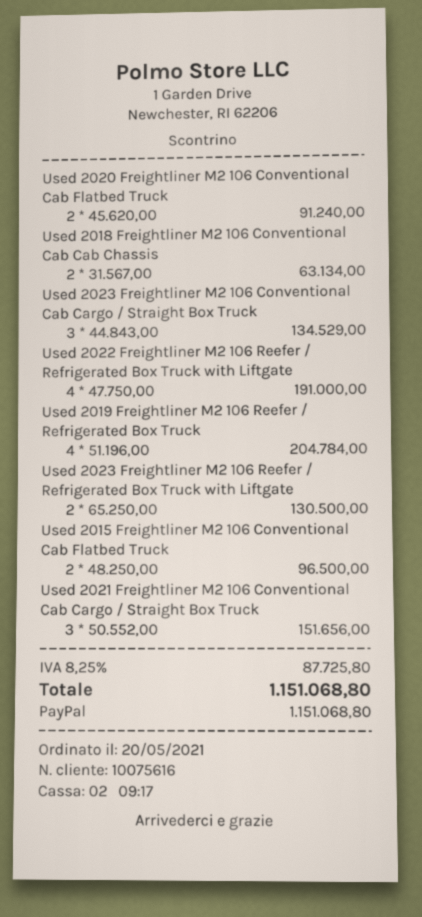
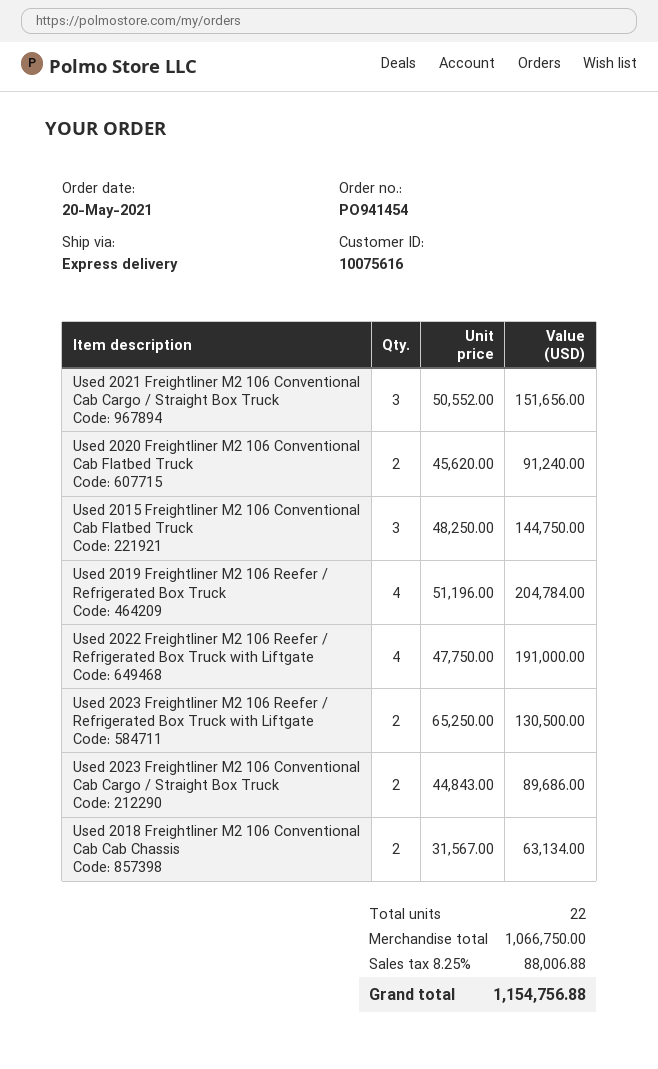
Used 2023 Freightliner M2 106 Conventional Cab Cargo / Straight Box Truck: 3 x 44843.00 = 134529.00 -> 2 x 44843.00 = 89686.00
Used 2015 Freightliner M2 106 Conventional Cab Flatbed Truck: 2 x 48250.00 = 96500.00 -> 3 x 48250.00 = 144750.00
tax: 8.25% = 87725.80 -> 8.25% = 88006.88
total: 1151068.80 -> 1154756.88

